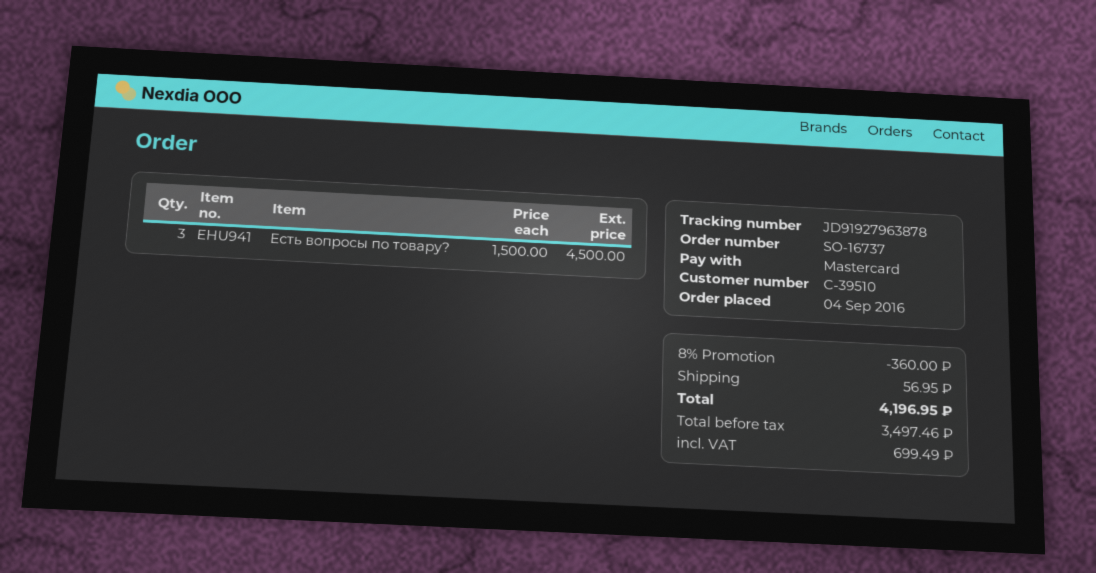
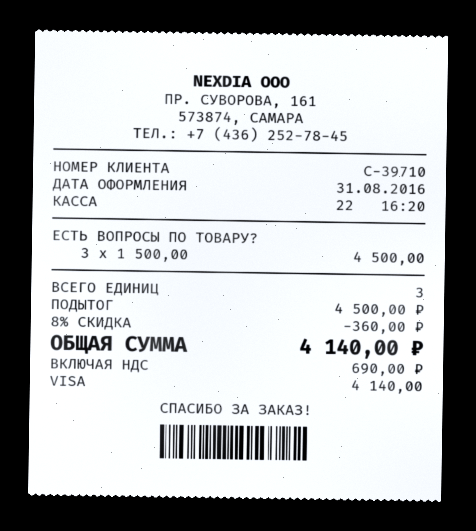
order date: 2016-09-04 -> 2016-08-31
customer number: C-39510 -> C-39710
payment method: Mastercard -> Visa
shipping: 56.95 -> none
tax: 699.49 -> 690.00
total: 4196.95 -> 4140.00

